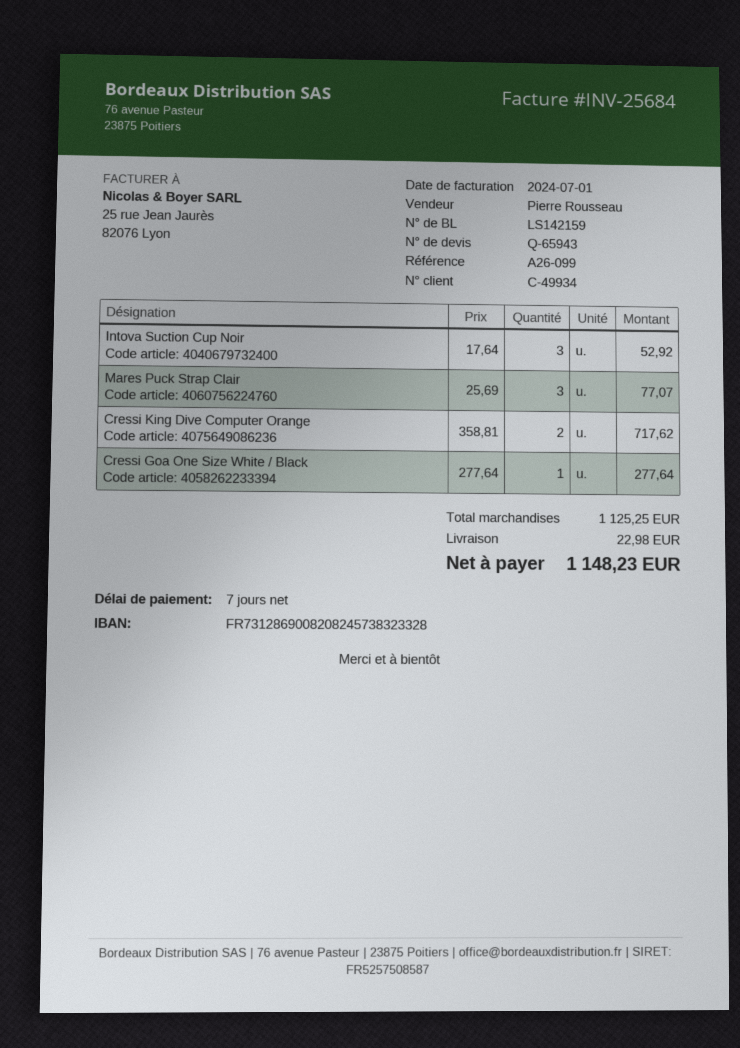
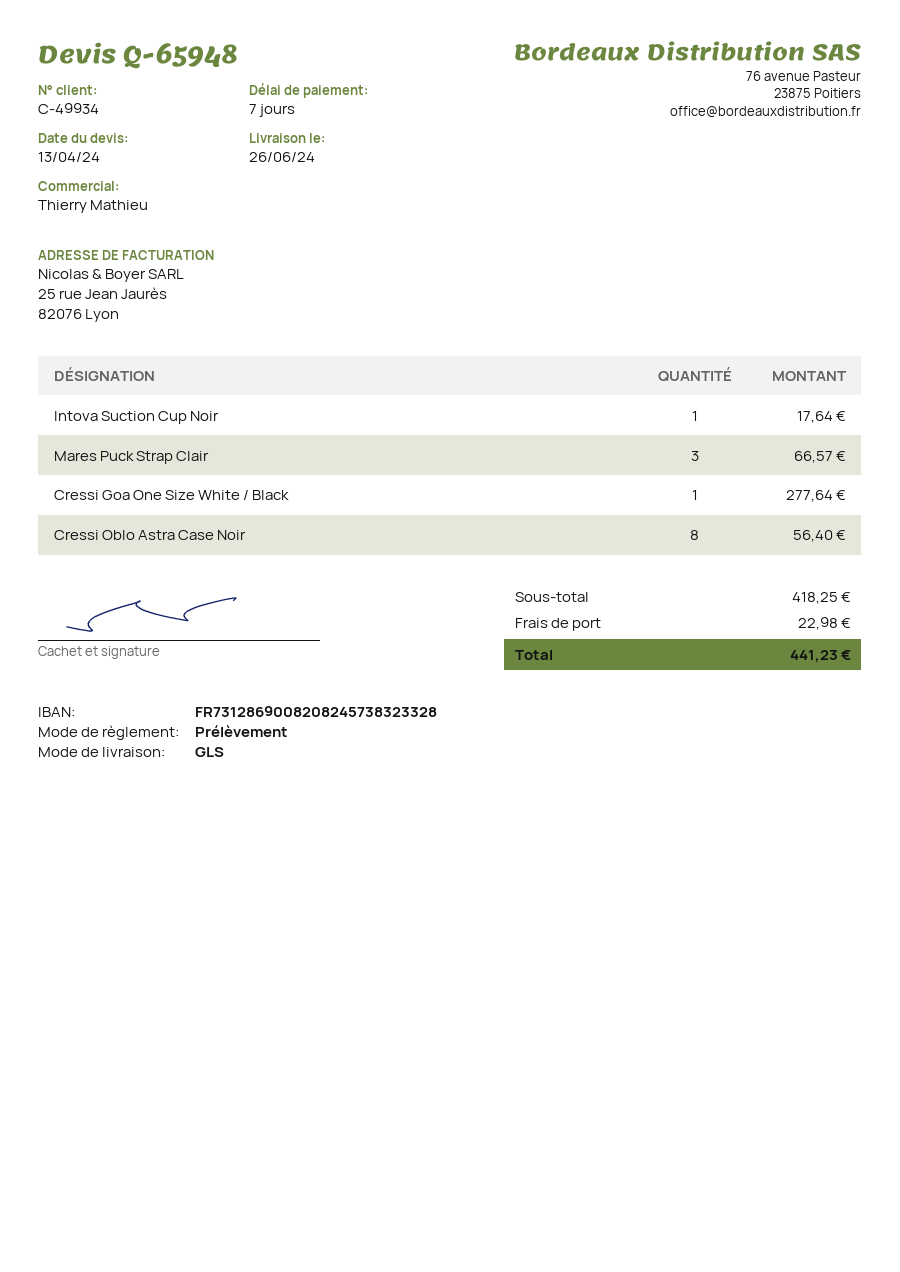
quote number: Q-65943 -> Q-65948
sales rep: Pierre Rousseau -> Thierry Mathieu
Intova Suction Cup Noir: 3 for 52.92 -> 1 for 17.64
Mares Puck Strap Clair: 3 for 77.07 -> 3 for 66.57
Cressi King Dive Computer Orange: 2 for 717.62 -> none
Cressi Oblo Astra Case Noir: none -> 8 for 56.40
subtotal: 1125.25 -> 418.25
total: 1148.23 -> 441.23

